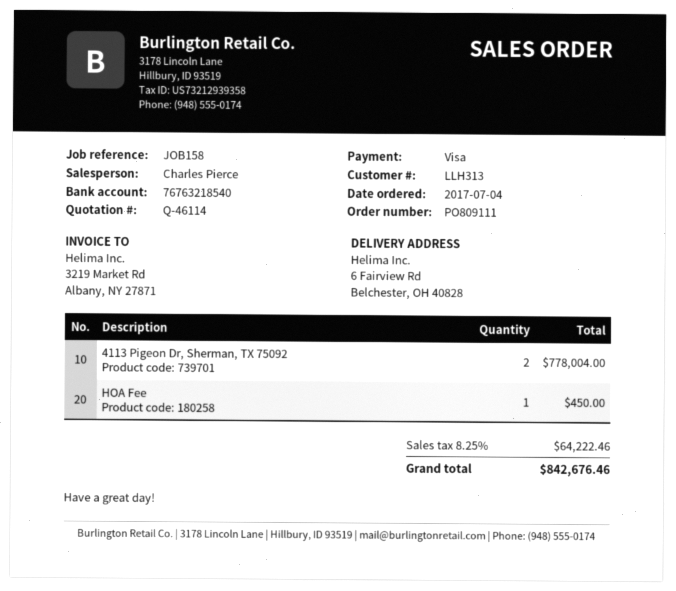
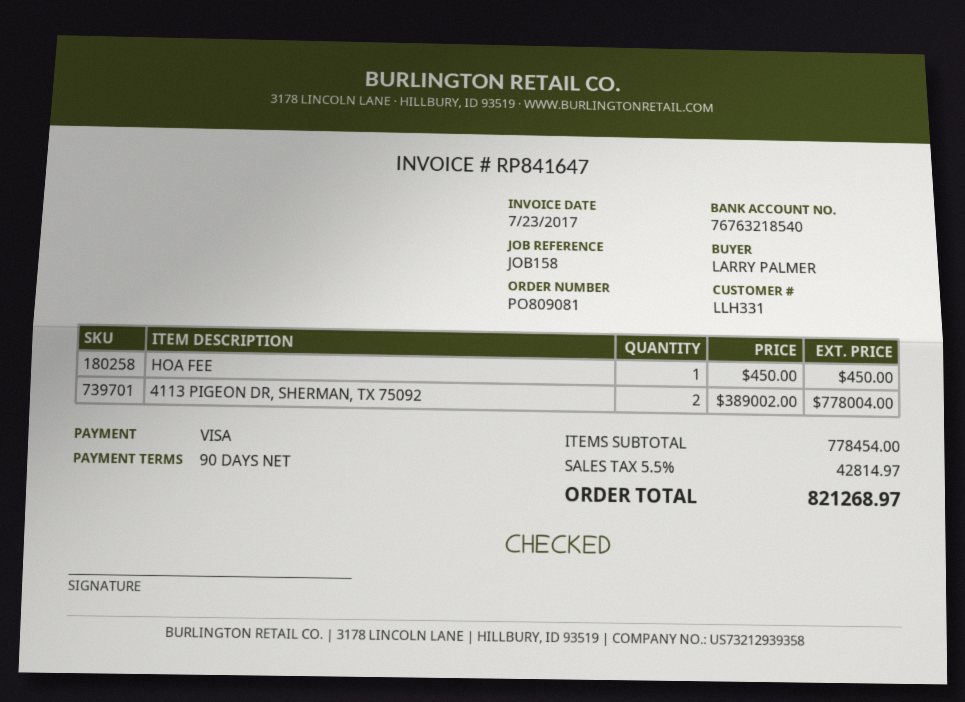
order number: PO809111 -> PO809081
customer number: LLH313 -> LLH331
tax: 8.25% = 64222.46 -> 5.5% = 42814.97
total: 842676.46 -> 821268.97

